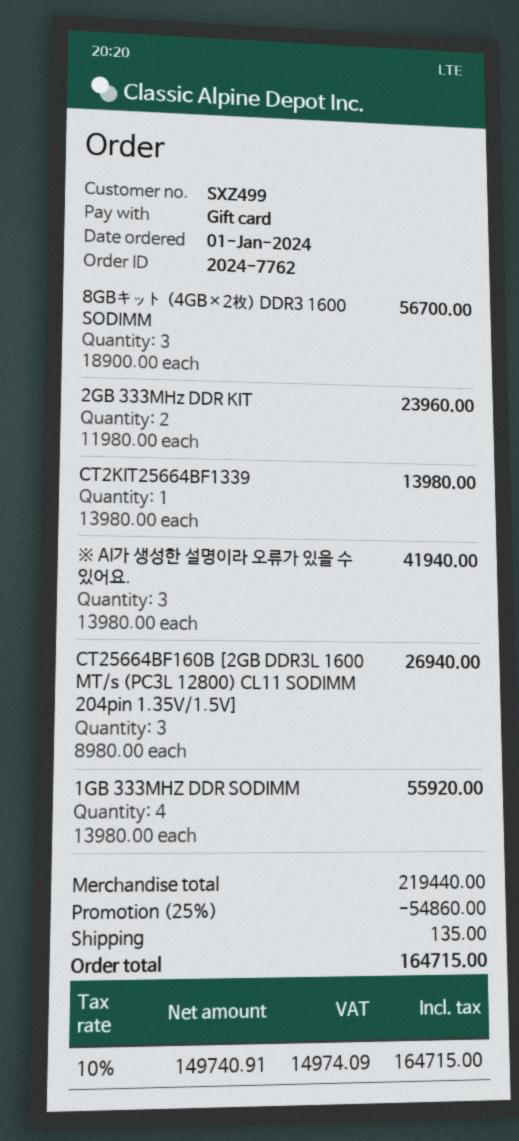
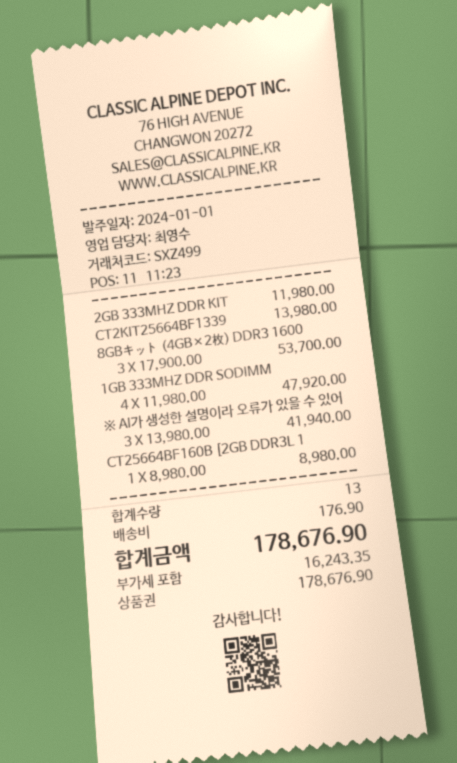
8GBキット (4GB×2枚) DDR3 1600 SODIMM: 3 x 18900.00 = 56700.00 -> 3 x 17900.00 = 53700.00
2GB 333MHz DDR KIT: 2 x 11980.00 = 23960.00 -> 1 x 11980.00 = 11980.00
CT25664BF160B [2GB DDR3L 1600 MT/s (PC3L 12800) CL11 SODIMM 204pin 1.35V/1.5V]: 3 x 8980.00 = 26940.00 -> 1 x 8980.00 = 8980.00
1GB 333MHZ DDR SODIMM: 4 x 13980.00 = 55920.00 -> 4 x 11980.00 = 47920.00
discount: 25% = 54860.00 -> none
shipping: 135.00 -> 176.90
tax: 14974.09 -> 16243.35
total: 164715.00 -> 178676.90

